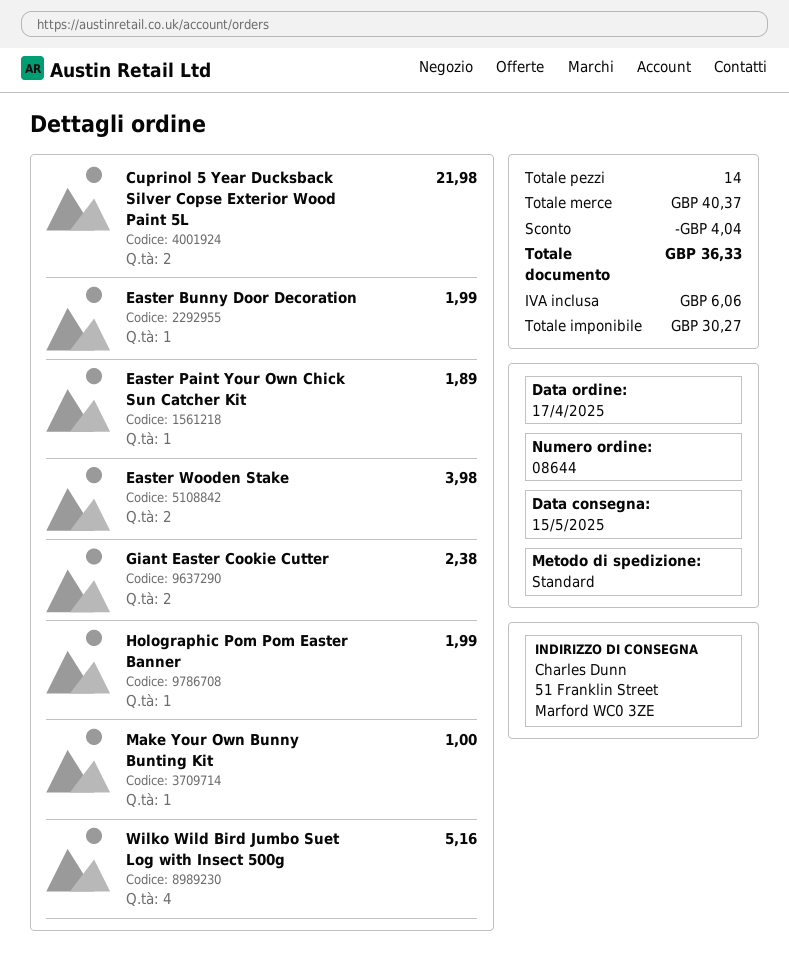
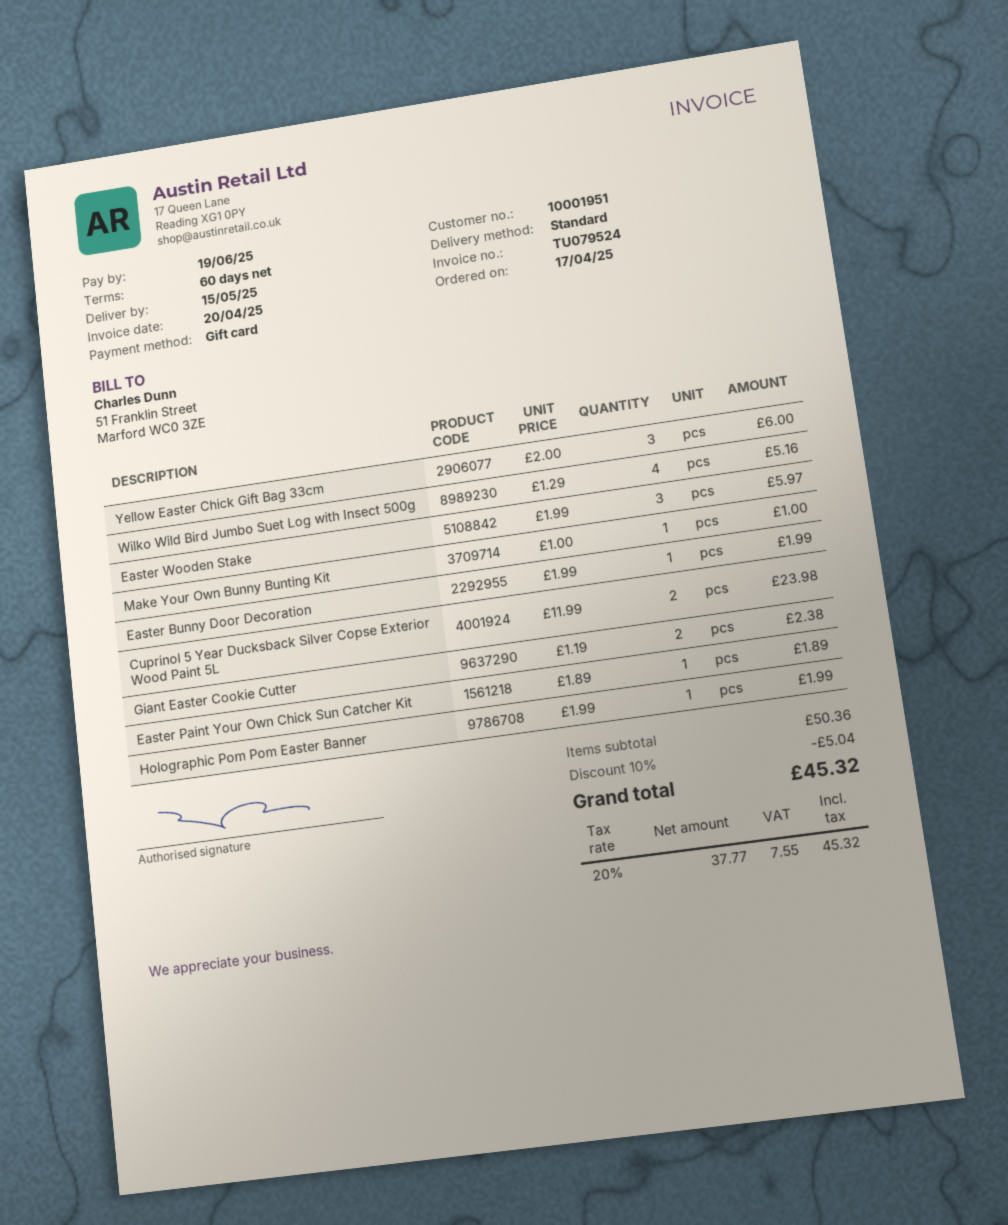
Cuprinol 5 Year Ducksback Silver Copse Exterior Wood Paint 5L: 2 for 21.98 -> 2 for 23.98
Easter Wooden Stake: 2 for 3.98 -> 3 for 5.97
Yellow Easter Chick Gift Bag 33cm: none -> 3 for 6.00
subtotal: 40.37 -> 50.36
discount: 4.04 -> 5.04
net: 30.27 -> 37.77
tax: 6.06 -> 7.55
total: 36.33 -> 45.32

